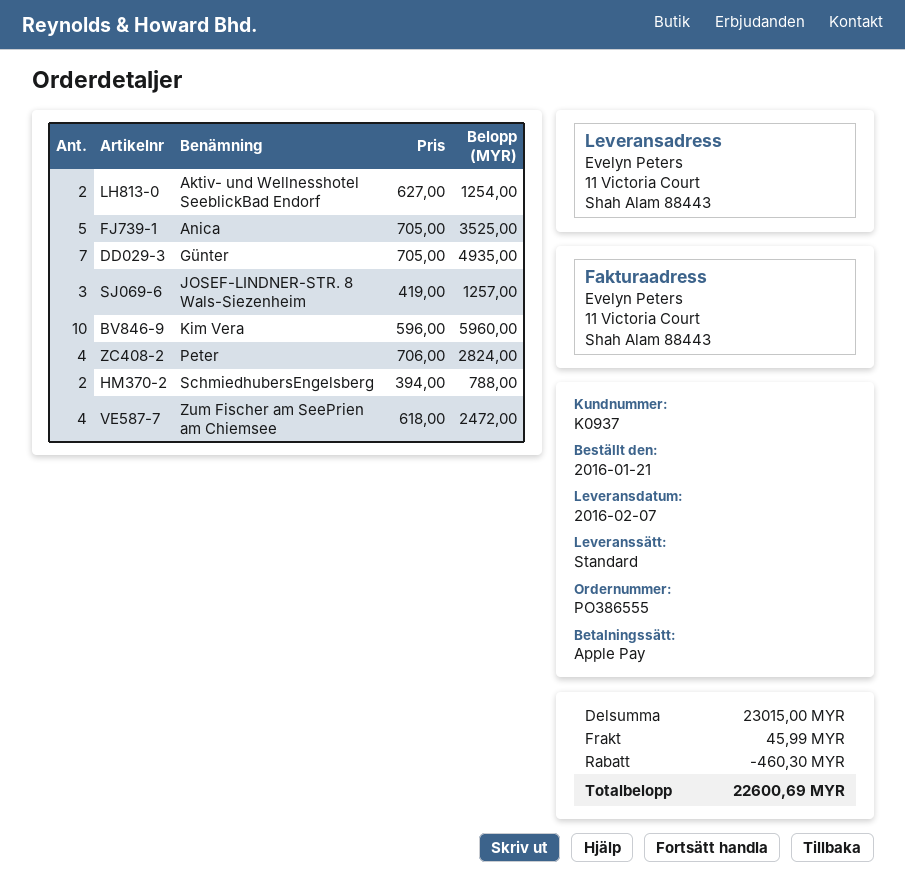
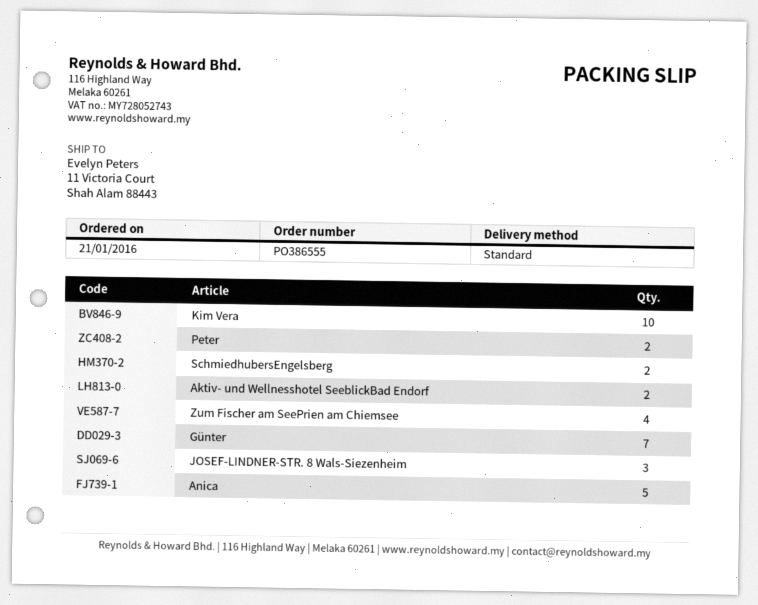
Peter: 4 -> 2

